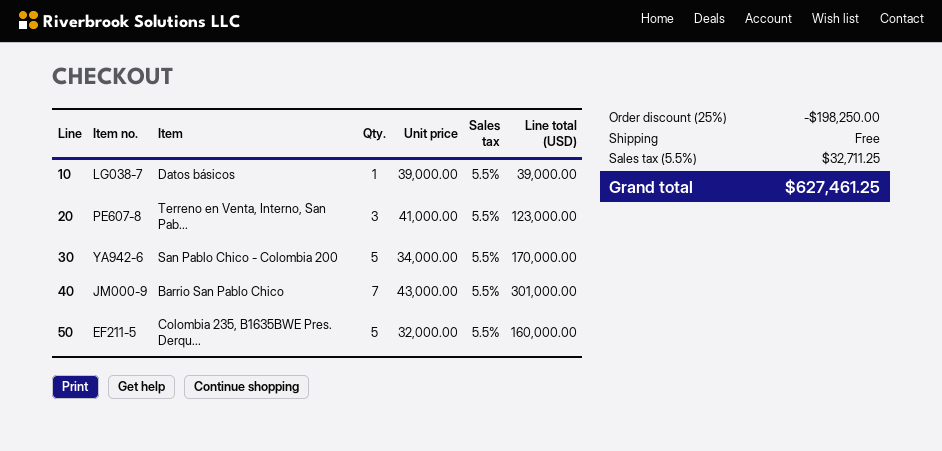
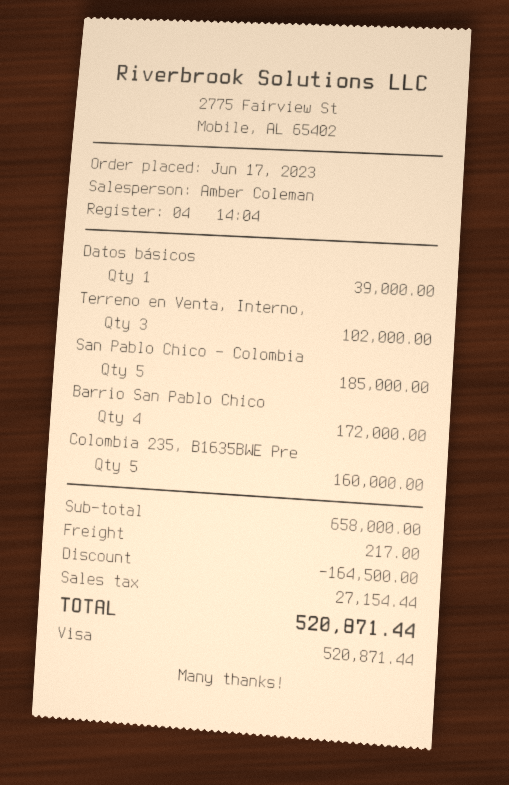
Terreno en Venta, Interno, San Pab...: 3 for 123000.00 -> 3 for 102000.00
San Pablo Chico - Colombia 200: 5 for 170000.00 -> 5 for 185000.00
Barrio San Pablo Chico: 7 for 301000.00 -> 4 for 172000.00
discount: 198250.00 -> 164500.00
shipping: 0.00 -> 217.00
tax: 32711.25 -> 27154.44
total: 627461.25 -> 520871.44

